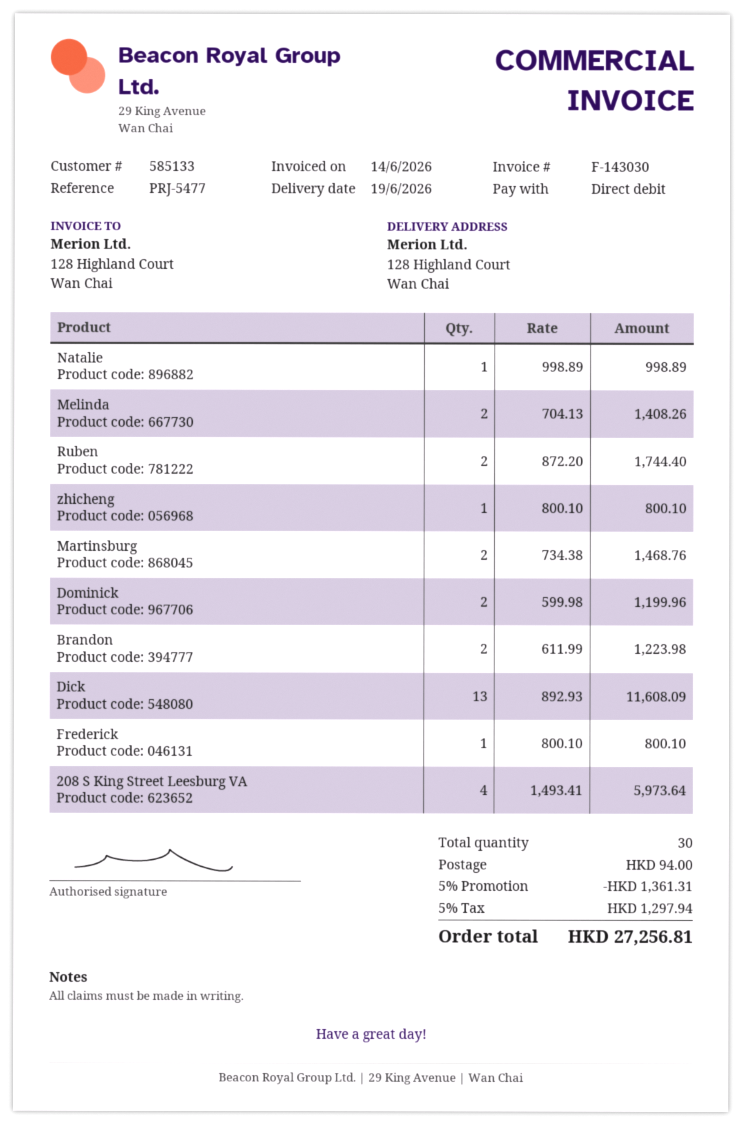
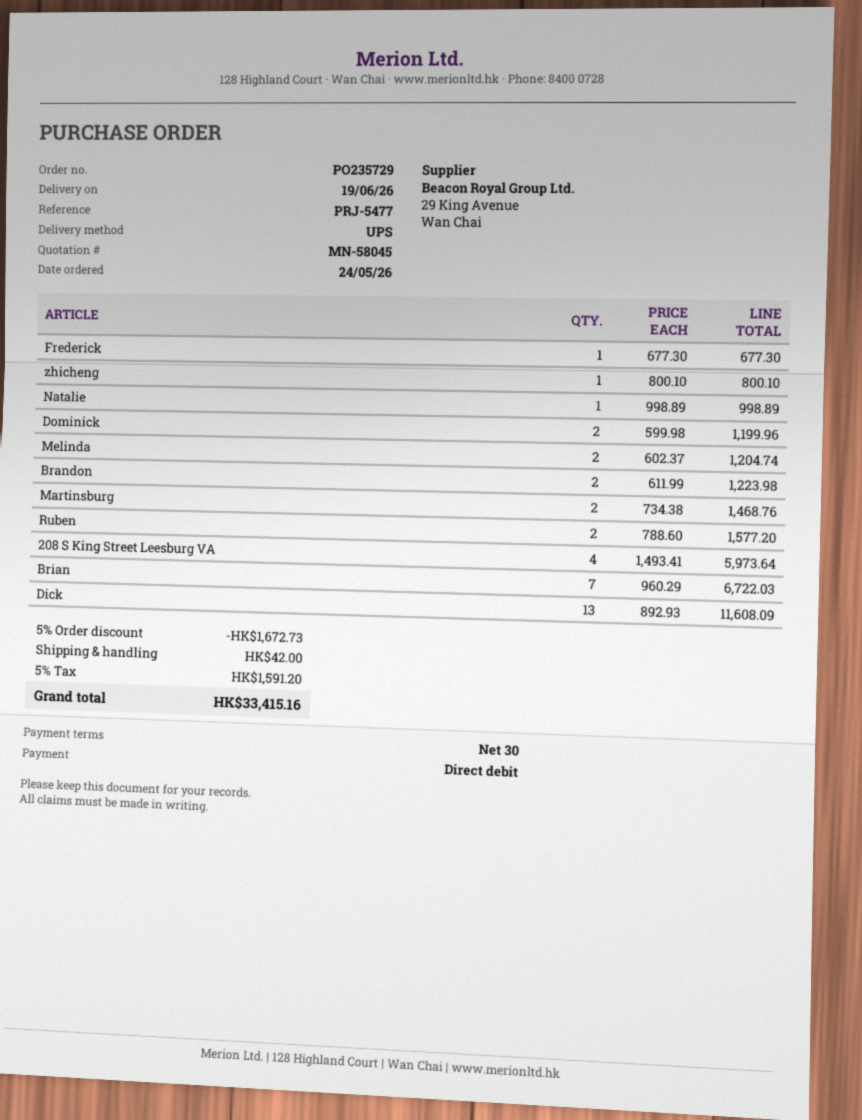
Melinda: 2 x 704.13 = 1408.26 -> 2 x 602.37 = 1204.74
Ruben: 2 x 872.20 = 1744.40 -> 2 x 788.60 = 1577.20
Frederick: 1 x 800.10 = 800.10 -> 1 x 677.30 = 677.30
Brian: none -> 7 x 960.29 = 6722.03
discount: 5% = 1361.31 -> 5% = 1672.73
shipping: 94.00 -> 42.00
tax: 5% = 1297.94 -> 5% = 1591.20
total: 27256.81 -> 33415.16

